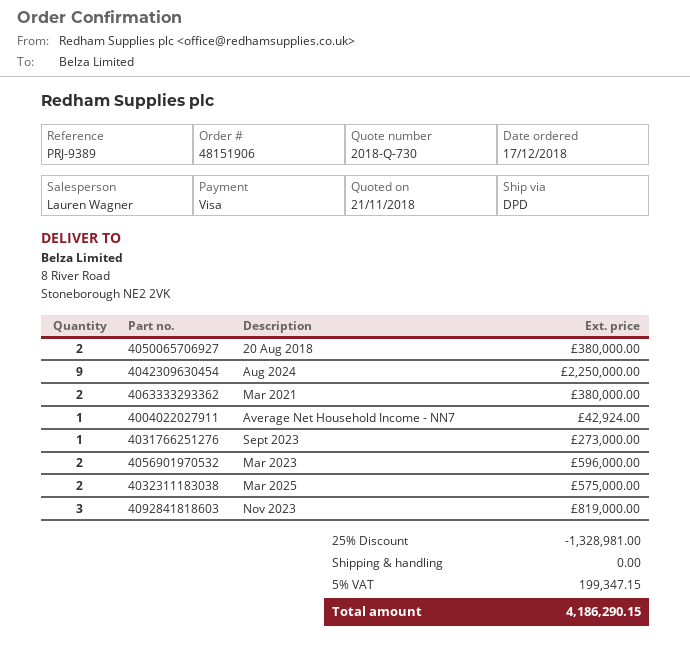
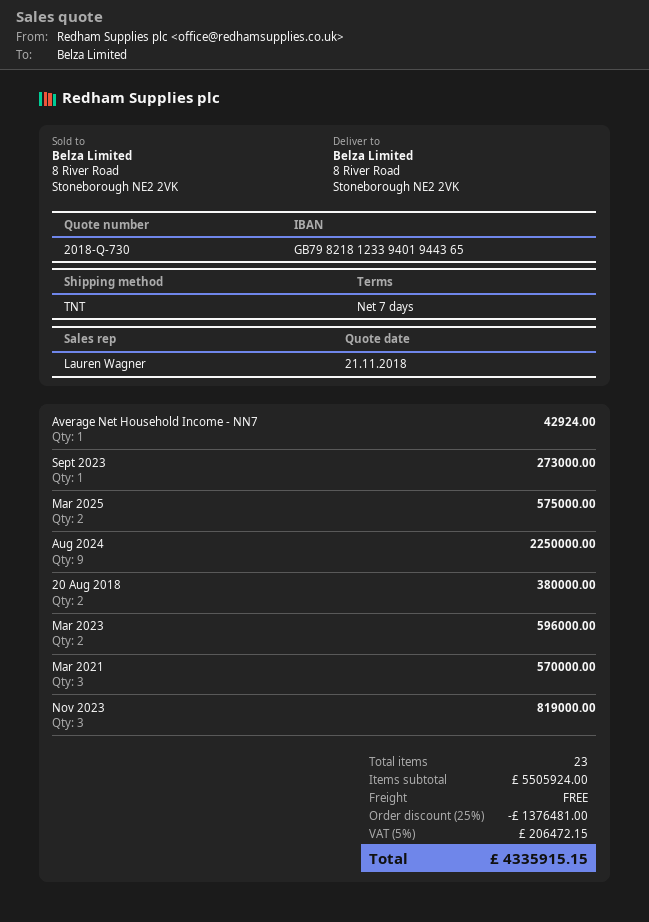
shipping method: DPD -> TNT
Mar 2021: 2 for 380000.00 -> 3 for 570000.00
discount: 25% = 1328981.00 -> 25% = 1376481.00
tax: 5% = 199347.15 -> 5% = 206472.15
total: 4186290.15 -> 4335915.15

